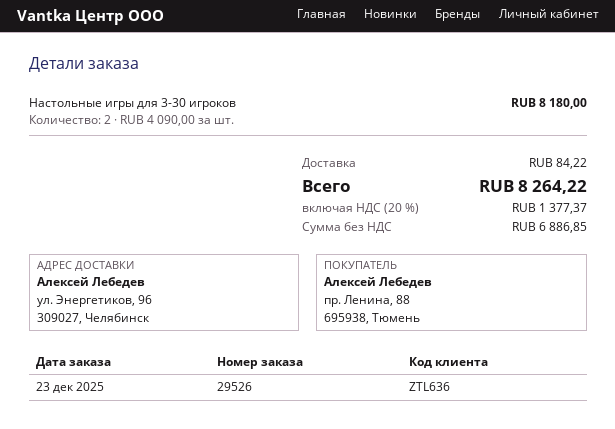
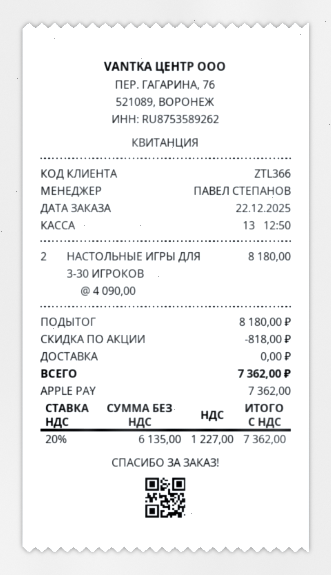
order date: 2025-12-23 -> 2025-12-22
customer number: ZTL636 -> ZTL366
discount: none -> 818.00
shipping: 84.22 -> 0.00
net: 6886.85 -> 6135.00
tax: 20% = 1377.37 -> 20% = 1227.00
total: 8264.22 -> 7362.00

